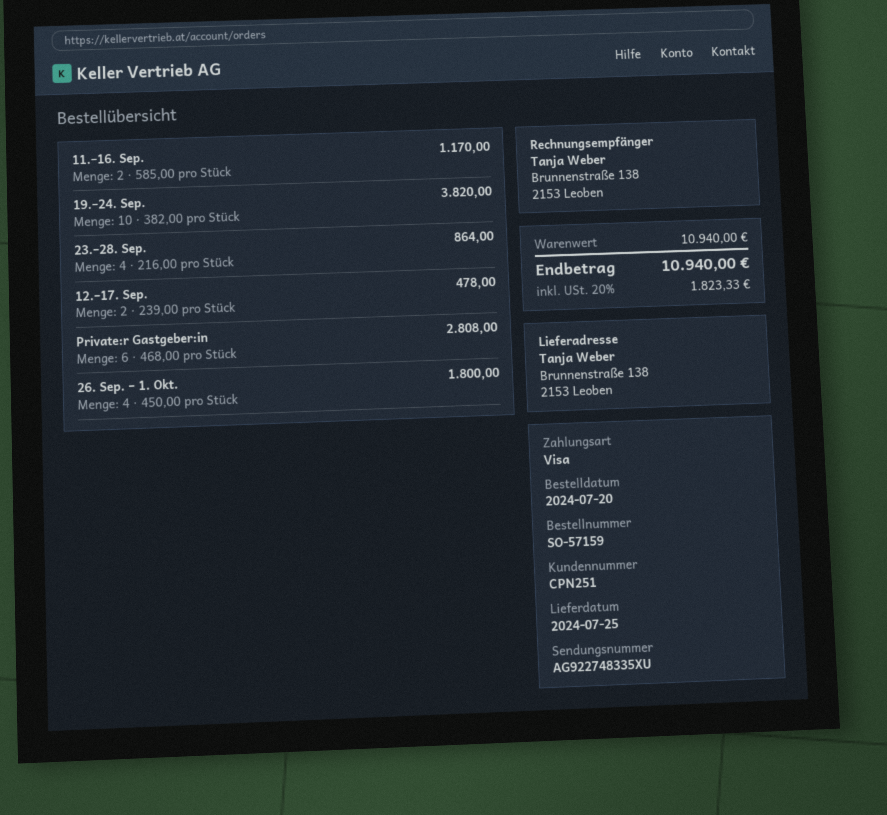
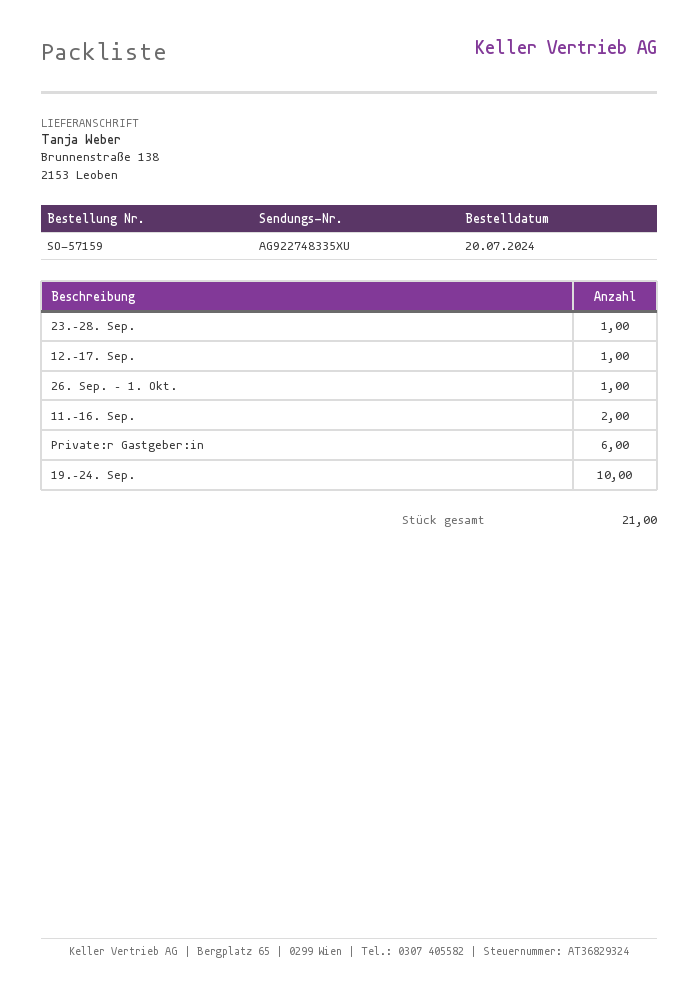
23.–28. Sep.: 4 -> 1
12.–17. Sep.: 2 -> 1
26. Sep. – 1. Okt.: 4 -> 1

